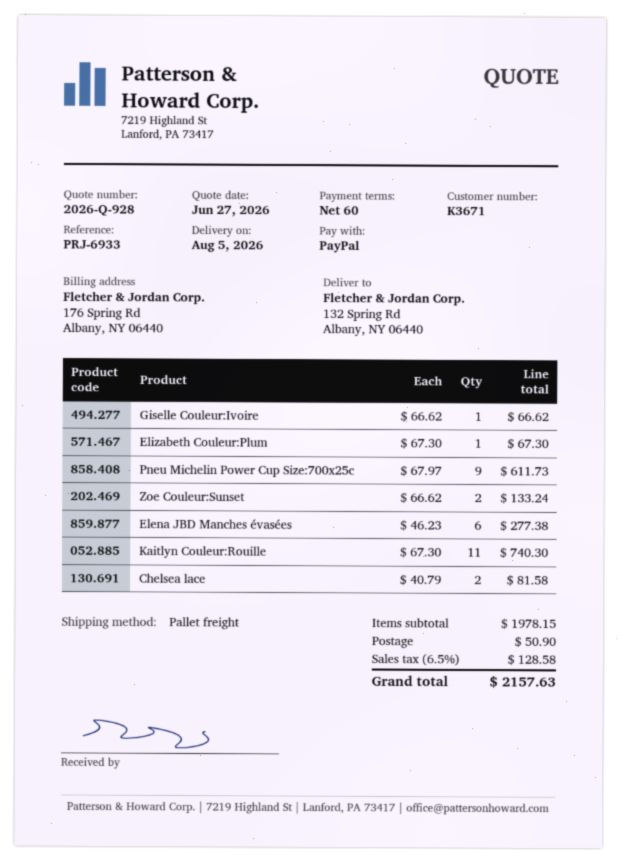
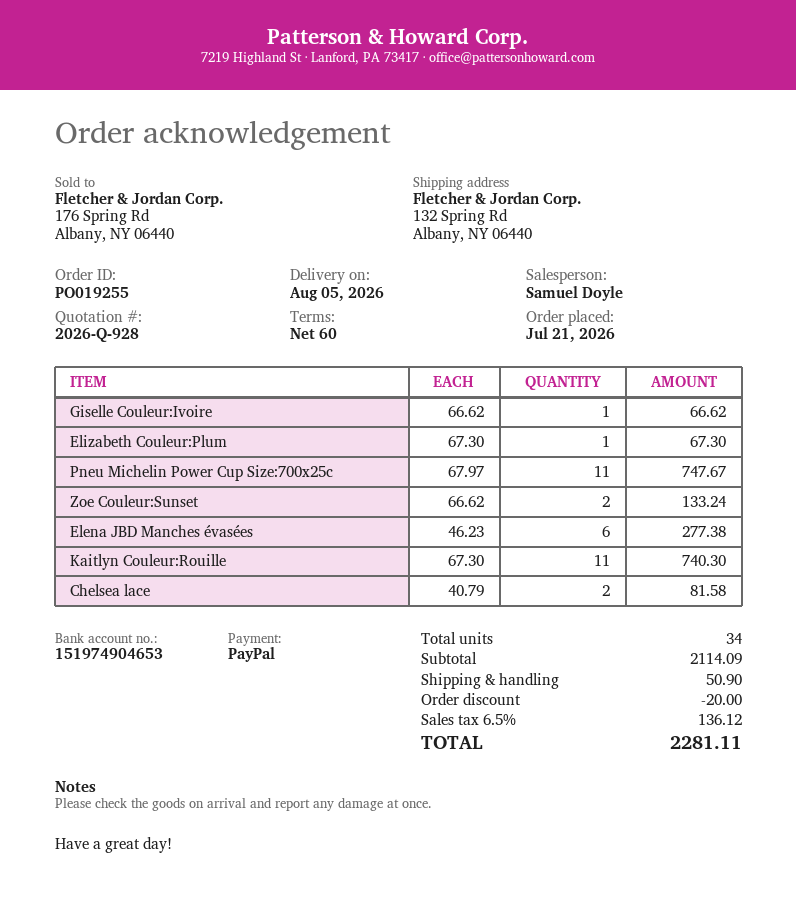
Pneu Michelin Power Cup Size:700x25c: 9 x 67.97 = 611.73 -> 11 x 67.97 = 747.67
subtotal: 1978.15 -> 2114.09
discount: none -> 20.00
tax: 6.5% = 128.58 -> 6.5% = 136.12
total: 2157.63 -> 2281.11

